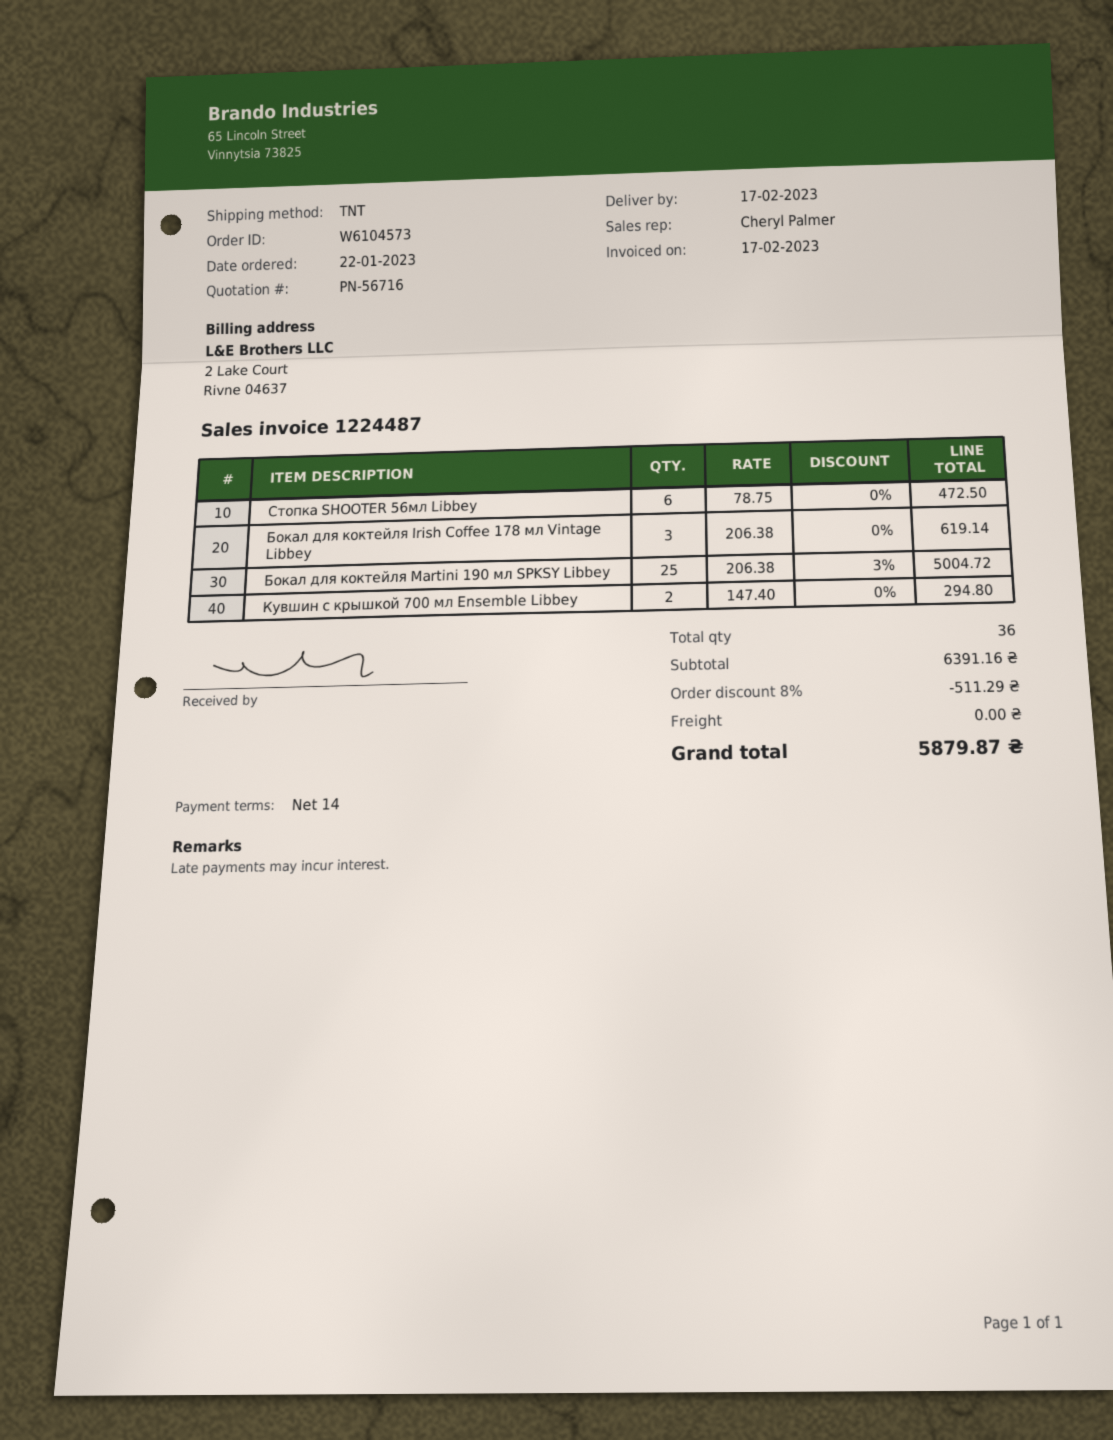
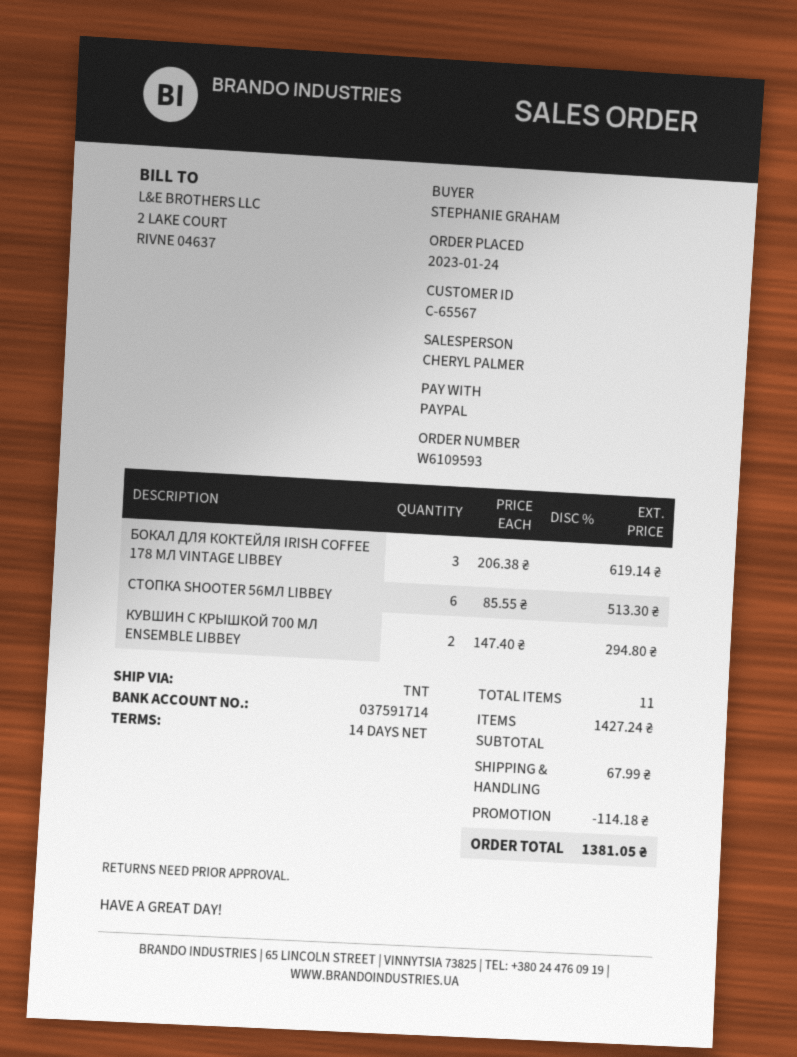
order number: W6104573 -> W6109593
order date: 2023-01-22 -> 2023-01-24
Стопка SHOOTER 56мл Libbey: 6 x 78.75 = 472.50 -> 6 x 85.55 = 513.30
Бокал для коктейля Martini 190 мл SPKSY Libbey: 25 x 206.38 - 3% = 5004.72 -> none
total quantity: 36 -> 11
subtotal: 6391.16 -> 1427.24
discount: 511.29 -> 114.18
shipping: 0.00 -> 67.99
total: 5879.87 -> 1381.05

